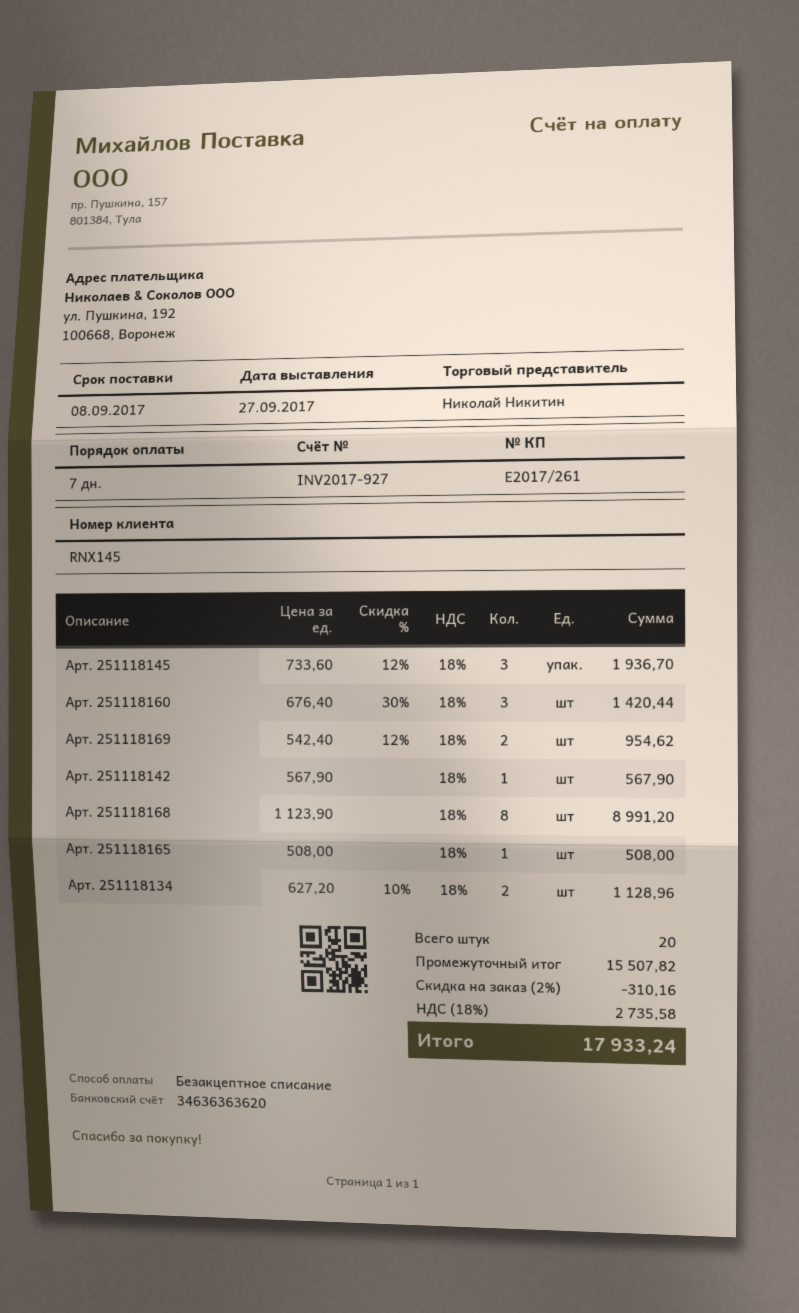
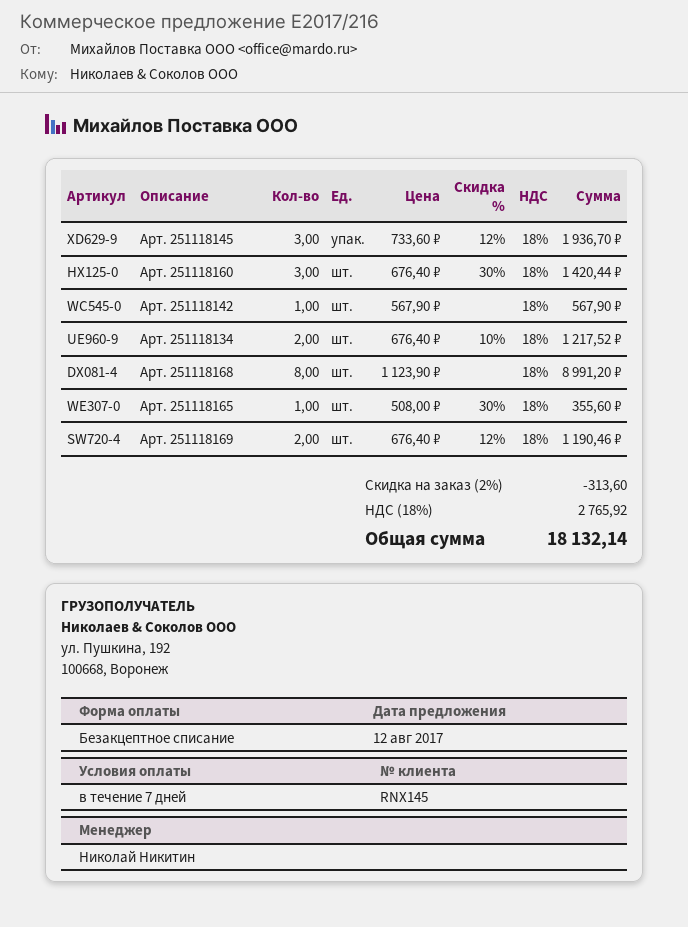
quote number: E2017/261 -> E2017/216
Арт. 251118169: 2 x 542.40 - 12% = 954.62 -> 2 x 676.40 - 12% = 1190.46
Арт. 251118165: 1 x 508.00 = 508.00 -> 1 x 508.00 - 30% = 355.60
Арт. 251118134: 2 x 627.20 - 10% = 1128.96 -> 2 x 676.40 - 10% = 1217.52
discount: 2% = 310.16 -> 2% = 313.60
tax: 18% = 2735.58 -> 18% = 2765.92
total: 17933.24 -> 18132.14

